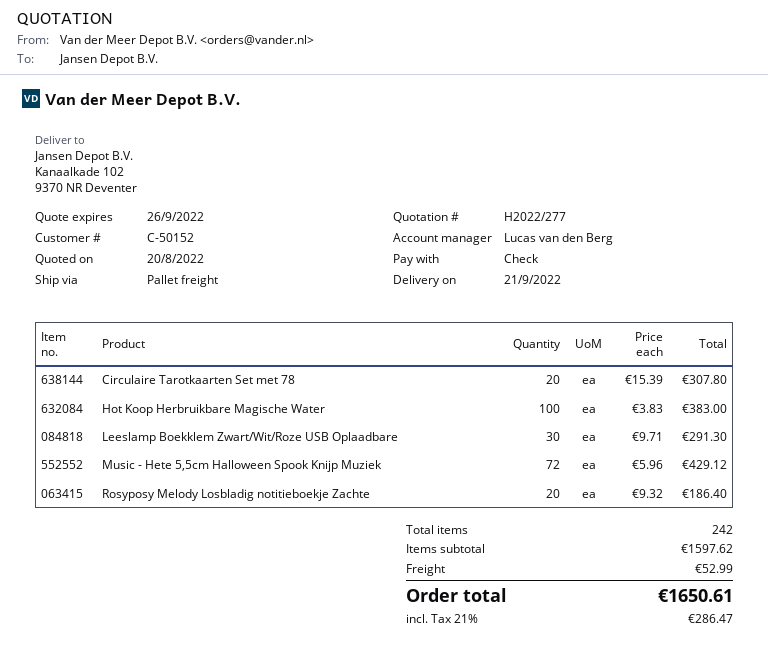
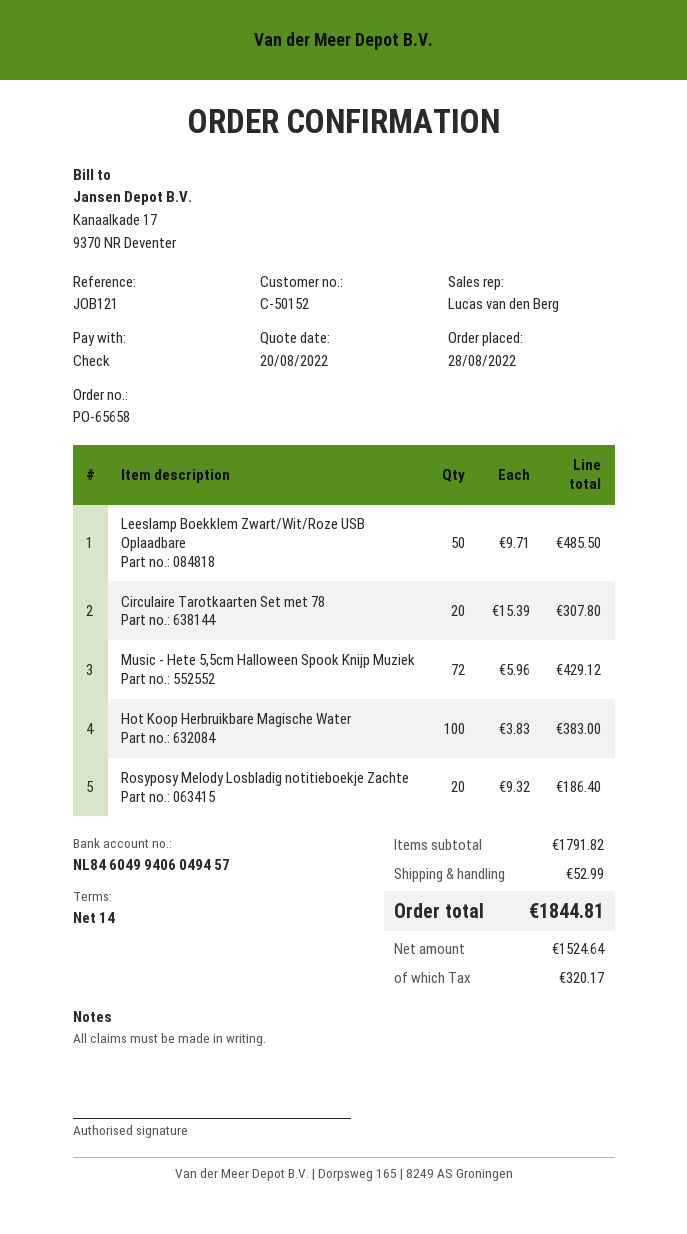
Leeslamp Boekklem Zwart/Wit/Roze USB Oplaadbare: 30 x 9.71 = 291.30 -> 50 x 9.71 = 485.50
subtotal: 1597.62 -> 1791.82
tax: 286.47 -> 320.17
total: 1650.61 -> 1844.81

